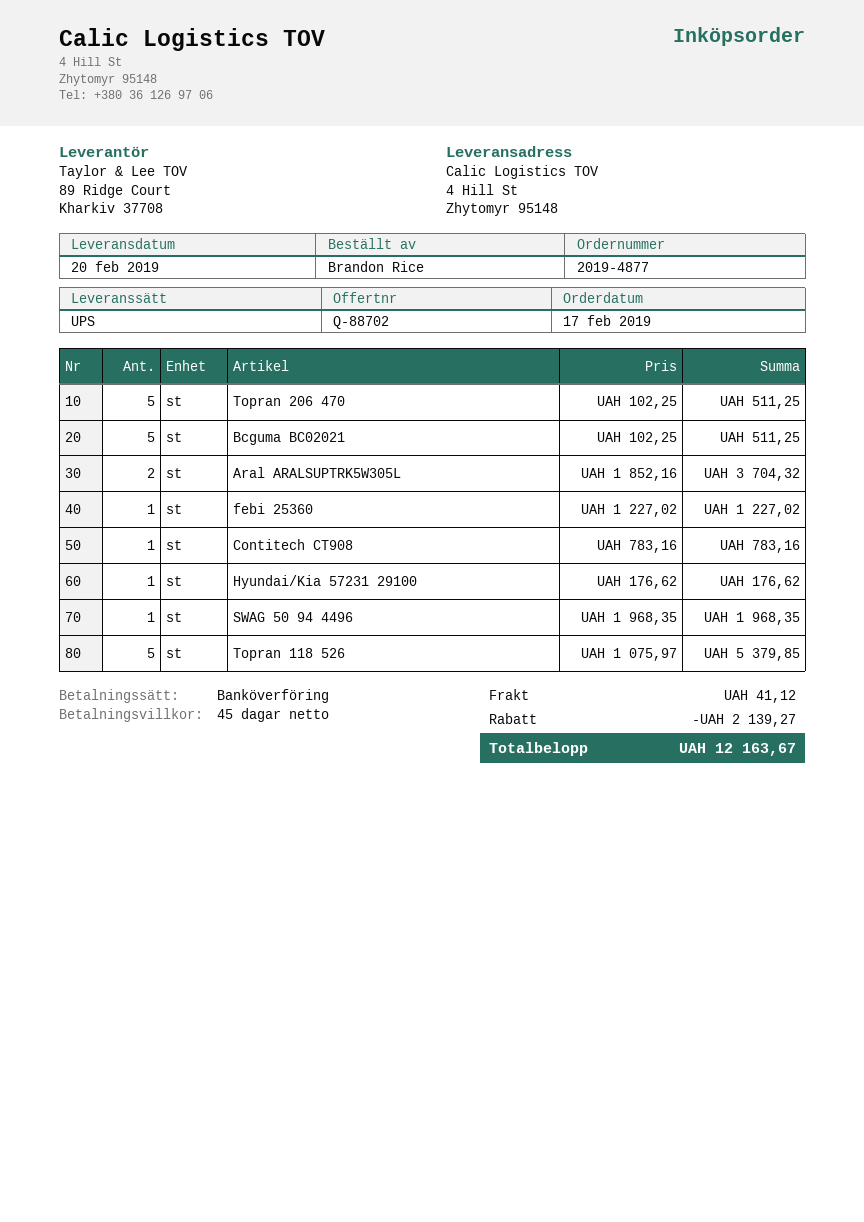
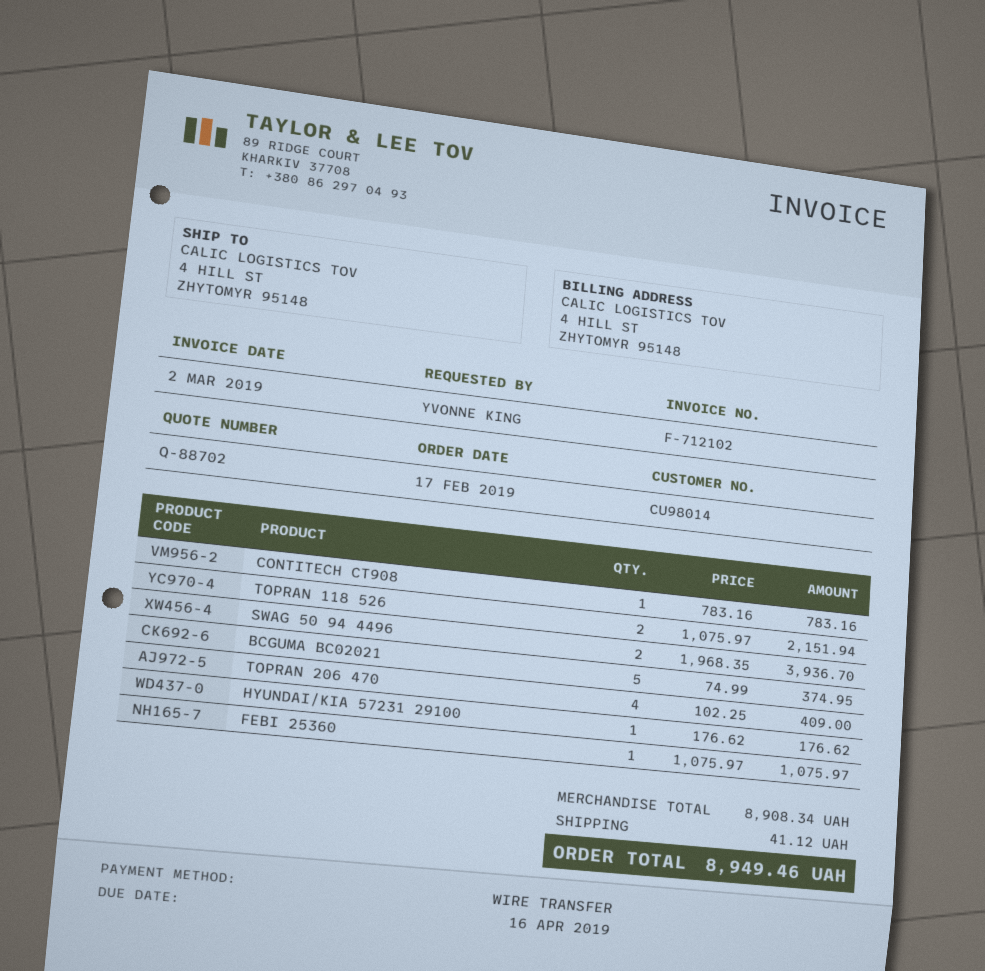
ordered by: Brandon Rice -> YVONNE KING
Topran 206 470: 5 x 102.25 = 511.25 -> 4 x 102.25 = 409.00
Bcguma BC02021: 5 x 102.25 = 511.25 -> 5 x 74.99 = 374.95
Aral ARALSUPTRK5W305L: 2 x 1852.16 = 3704.32 -> none
febi 25360: 1 x 1227.02 = 1227.02 -> 1 x 1075.97 = 1075.97
SWAG 50 94 4496: 1 x 1968.35 = 1968.35 -> 2 x 1968.35 = 3936.70
Topran 118 526: 5 x 1075.97 = 5379.85 -> 2 x 1075.97 = 2151.94
discount: 2139.27 -> none
total: 12163.67 -> 8949.46

